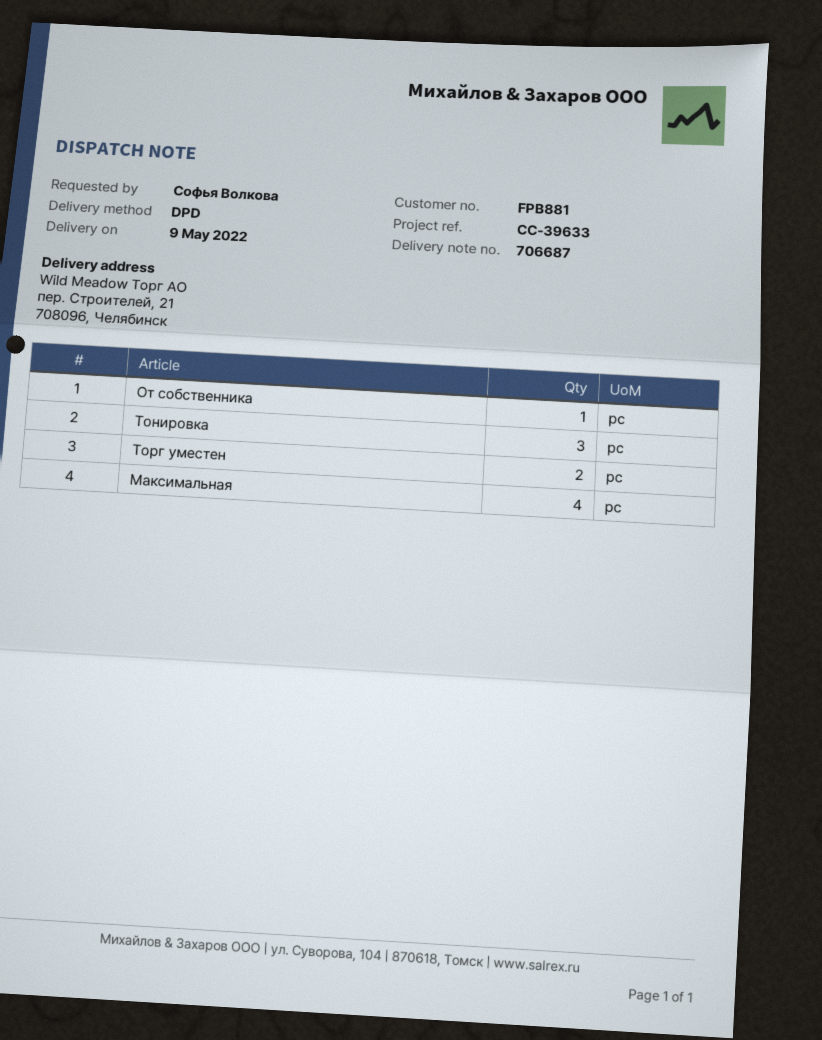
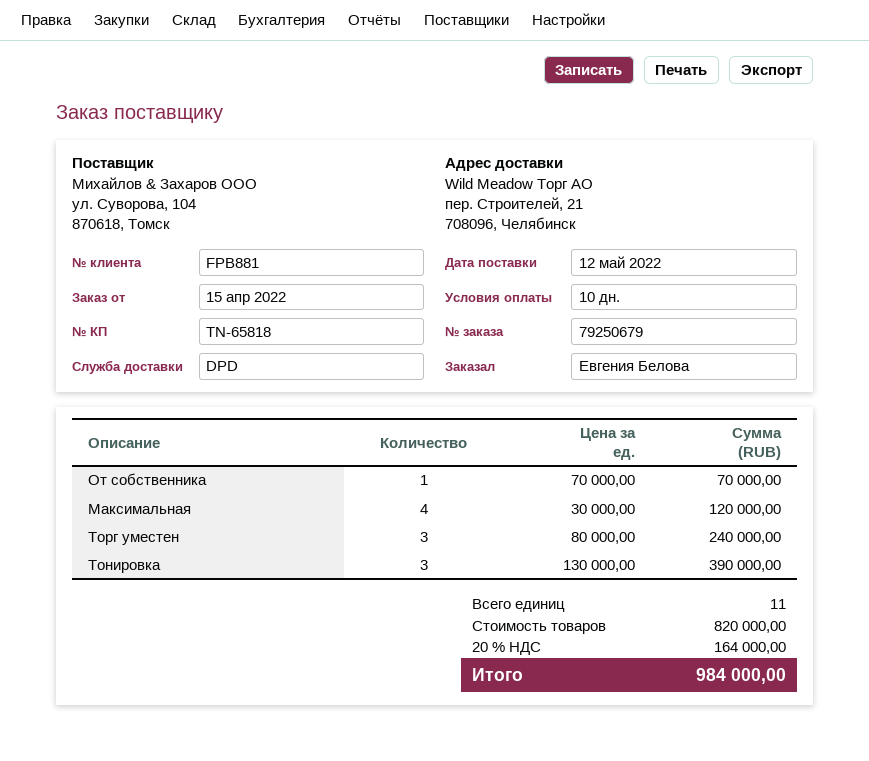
delivery date: 2022-05-09 -> 2022-05-12
ordered by: Софья Волкова -> Евгения Белова
Торг уместен: 2 -> 3

